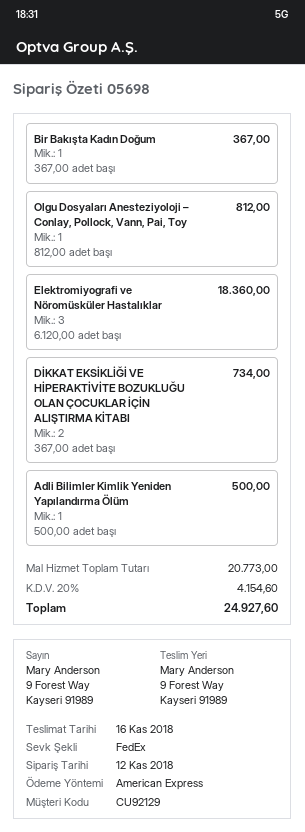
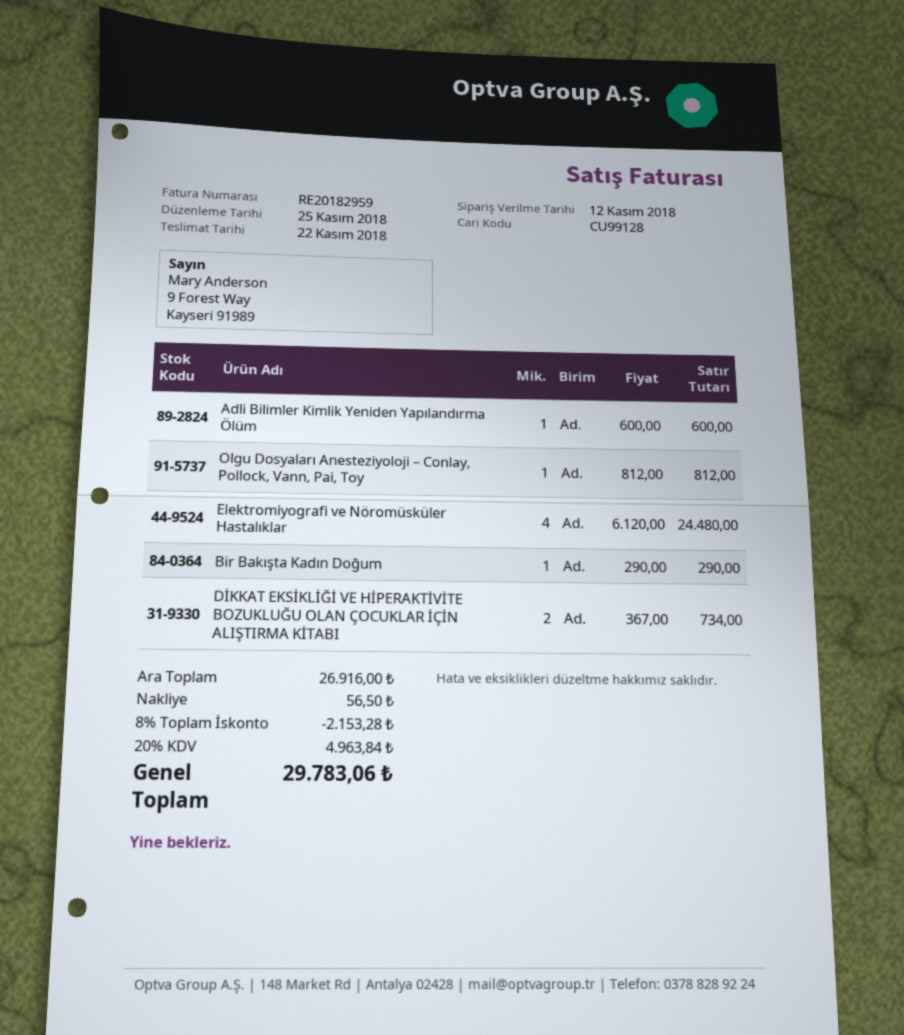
delivery date: 2018-11-16 -> 2018-11-22
customer number: CU92129 -> CU99128
Bir Bakışta Kadın Doğum: 1 x 367.00 = 367.00 -> 1 x 290.00 = 290.00
Elektromiyografi ve Nöromüsküler Hastalıklar: 3 x 6120.00 = 18360.00 -> 4 x 6120.00 = 24480.00
Adli Bilimler Kimlik Yeniden Yapılandırma Ölüm: 1 x 500.00 = 500.00 -> 1 x 600.00 = 600.00
subtotal: 20773.00 -> 26916.00
discount: none -> 8% = 2153.28
shipping: none -> 56.50
tax: 20% = 4154.60 -> 20% = 4963.84
total: 24927.60 -> 29783.06

